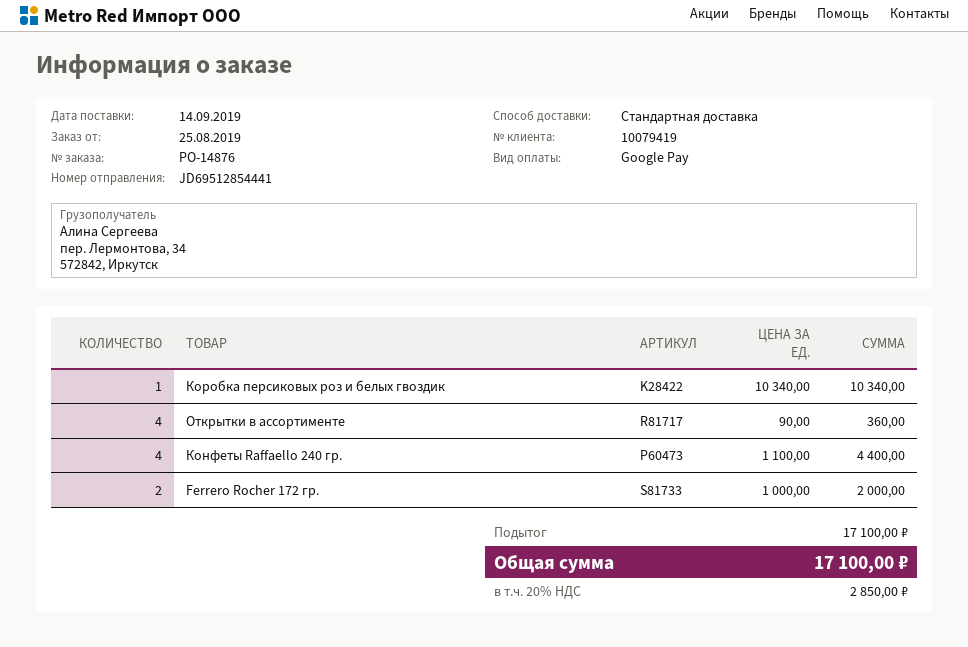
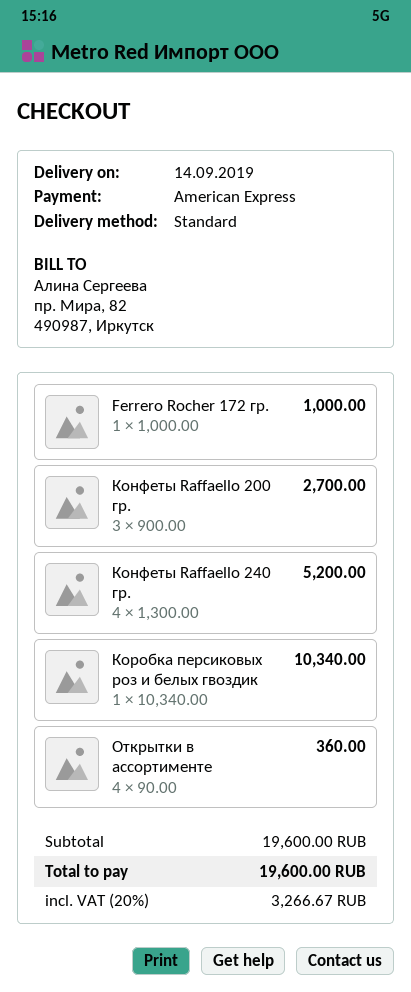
payment method: Google Pay -> American Express
Конфеты Raffaello 240 гр.: 4 x 1100.00 = 4400.00 -> 4 x 1300.00 = 5200.00
Ferrero Rocher 172 гр.: 2 x 1000.00 = 2000.00 -> 1 x 1000.00 = 1000.00
Конфеты Raffaello 200 гр.: none -> 3 x 900.00 = 2700.00
subtotal: 17100.00 -> 19600.00
tax: 20% = 2850.00 -> 20% = 3266.67
total: 17100.00 -> 19600.00

